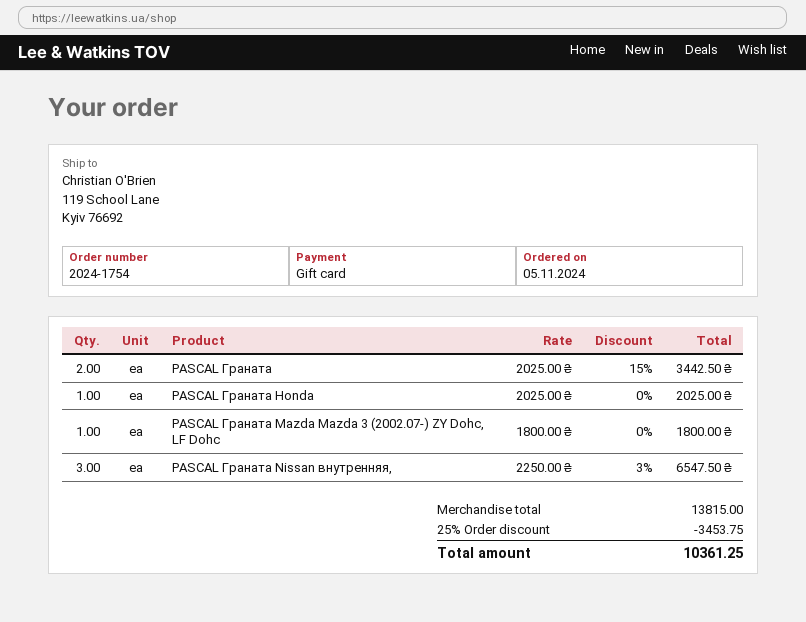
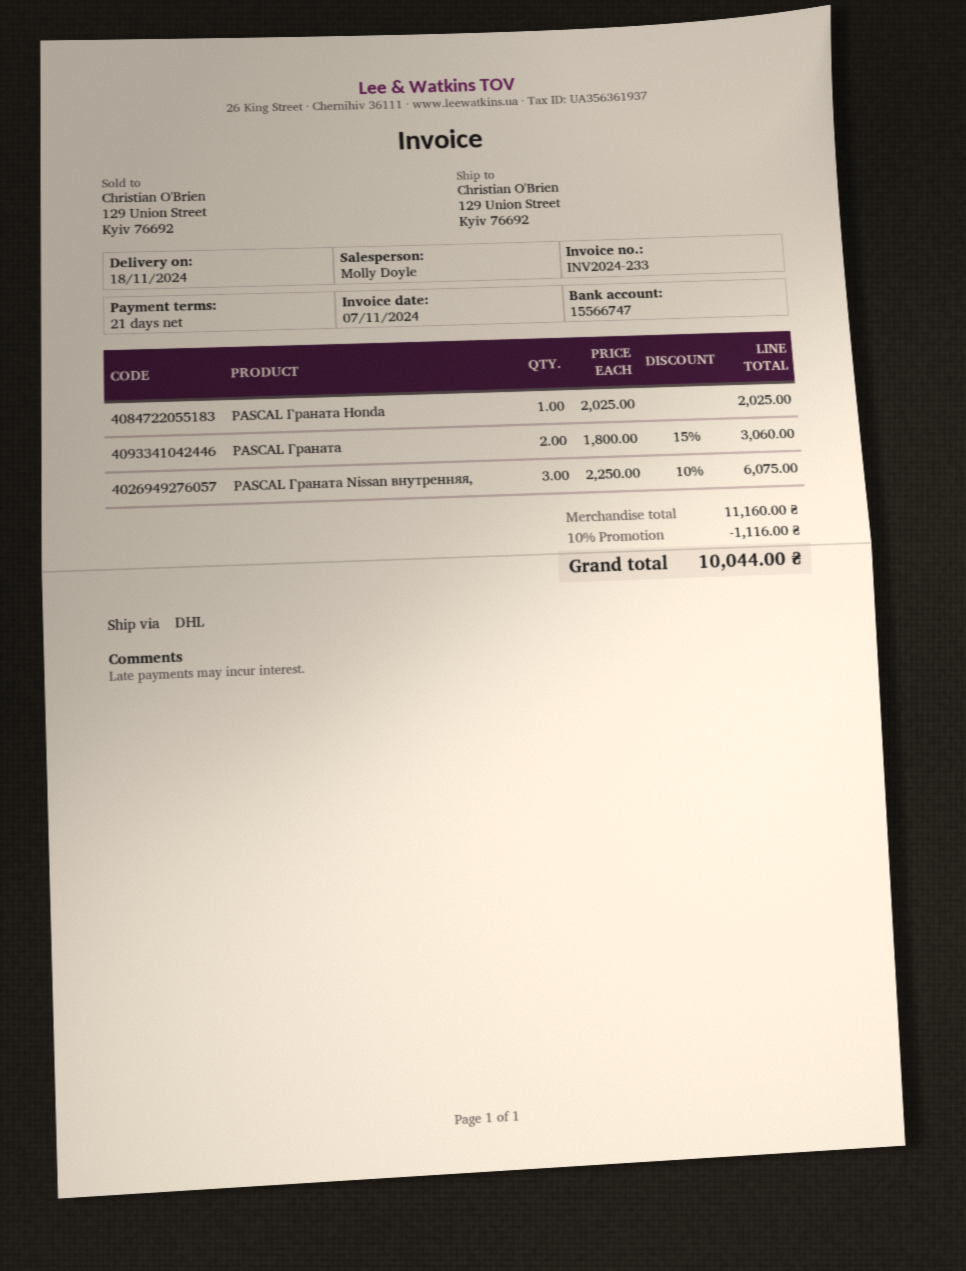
ship to: 119 School Lane, Kyiv 76692 -> 129 Union Street, Kyiv 76692
PASCAL Граната: 2 x 2025.00 - 15% = 3442.50 -> 2 x 1800.00 - 15% = 3060.00
PASCAL Граната Mazda Mazda 3 (2002.07-) ZY Dohc, LF Dohc: 1 x 1800.00 = 1800.00 -> none
PASCAL Граната Nissan внутренняя,: 3 x 2250.00 - 3% = 6547.50 -> 3 x 2250.00 - 10% = 6075.00
subtotal: 13815.00 -> 11160.00
discount: 25% = 3453.75 -> 10% = 1116.00
total: 10361.25 -> 10044.00

